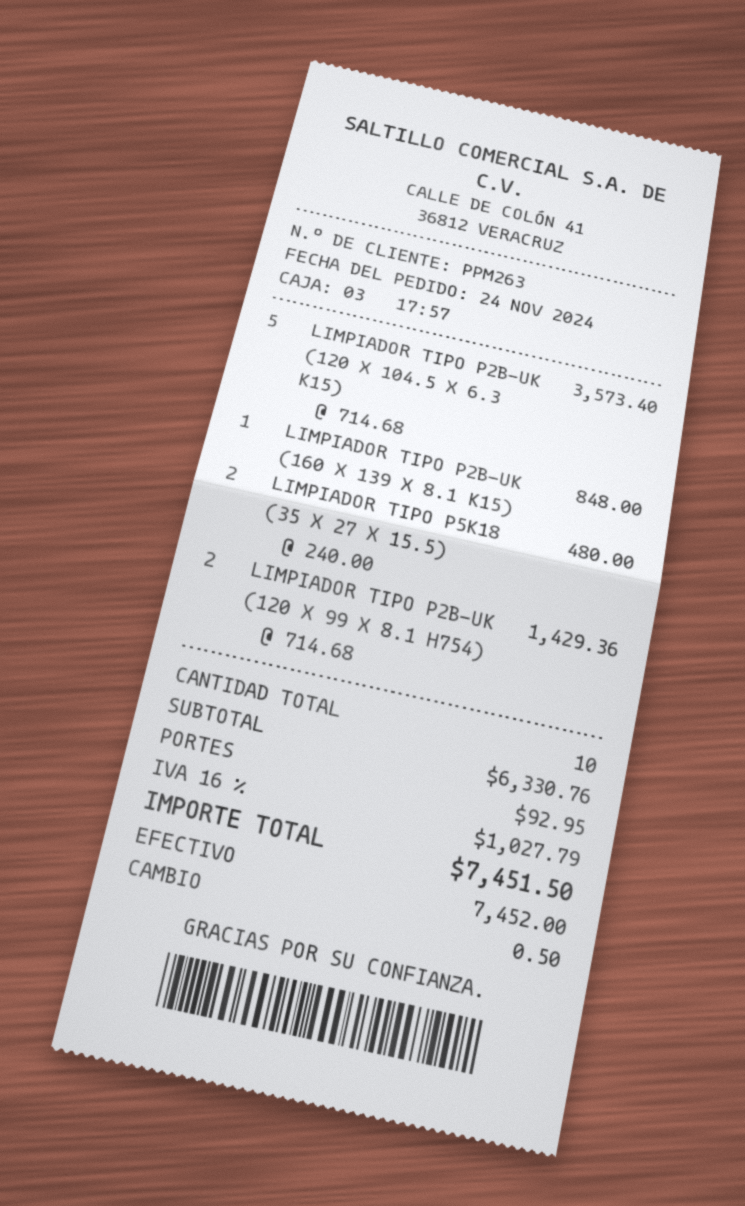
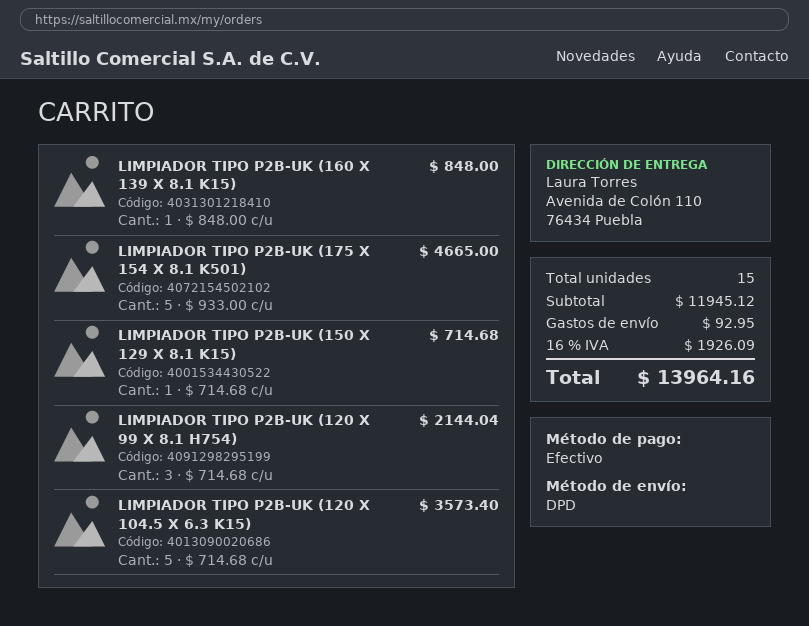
LIMPIADOR TIPO P5K18 (35 X 27 X 15.5): 2 x 240.00 = 480.00 -> none
LIMPIADOR TIPO P2B-UK (120 X 99 X 8.1 H754): 2 x 714.68 = 1429.36 -> 3 x 714.68 = 2144.04
LIMPIADOR TIPO P2B-UK (175 X 154 X 8.1 K501): none -> 5 x 933.00 = 4665.00
LIMPIADOR TIPO P2B-UK (150 X 129 X 8.1 K15): none -> 1 x 714.68 = 714.68
total quantity: 10 -> 15
subtotal: 6330.76 -> 11945.12
tax: 16% = 1027.79 -> 16% = 1926.09
total: 7451.50 -> 13964.16

